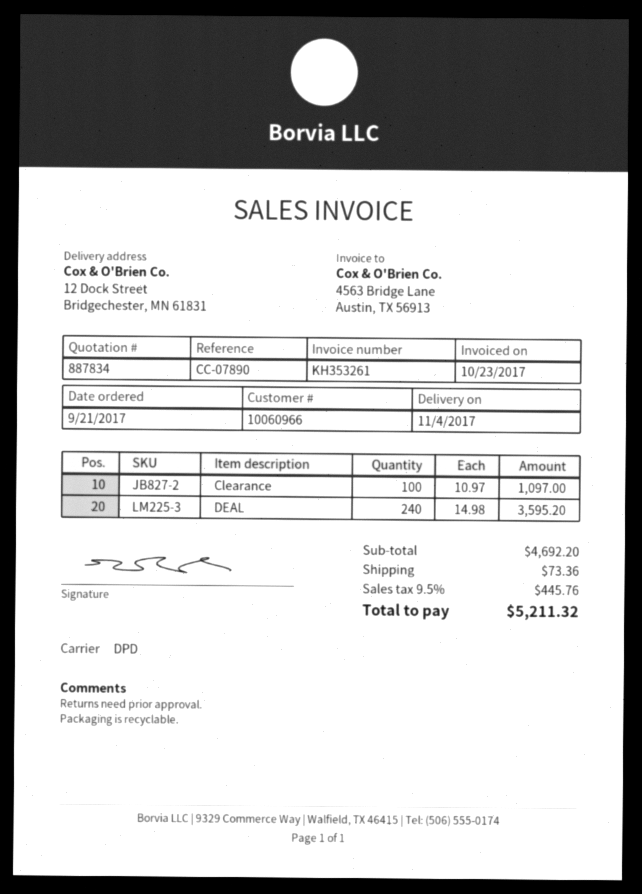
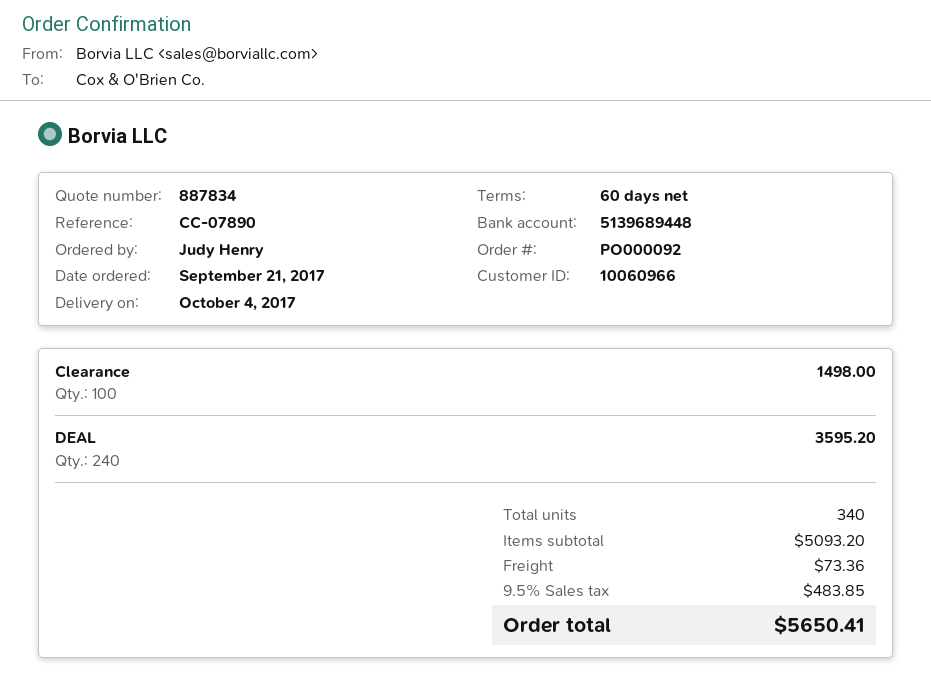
delivery date: 2017-11-04 -> 2017-10-04
Clearance: 100 for 1097.00 -> 100 for 1498.00
subtotal: 4692.20 -> 5093.20
tax: 9.5% = 445.76 -> 9.5% = 483.85
total: 5211.32 -> 5650.41

